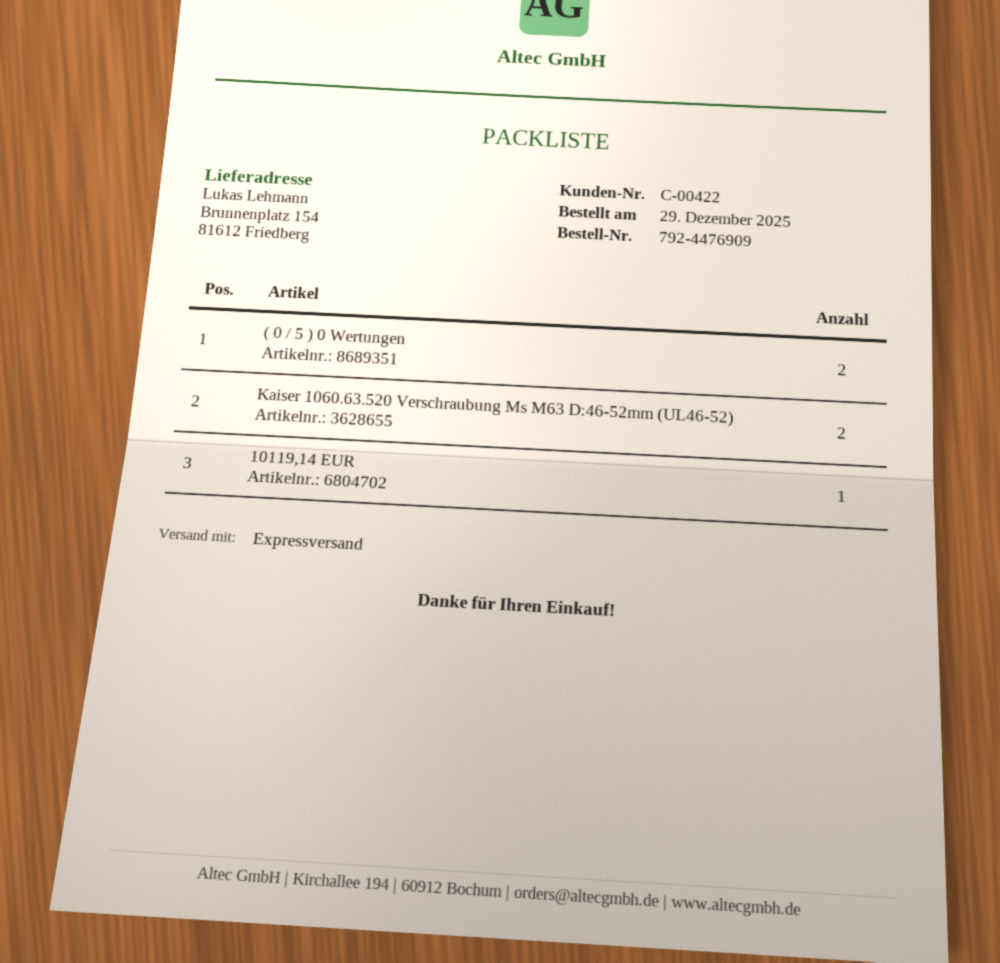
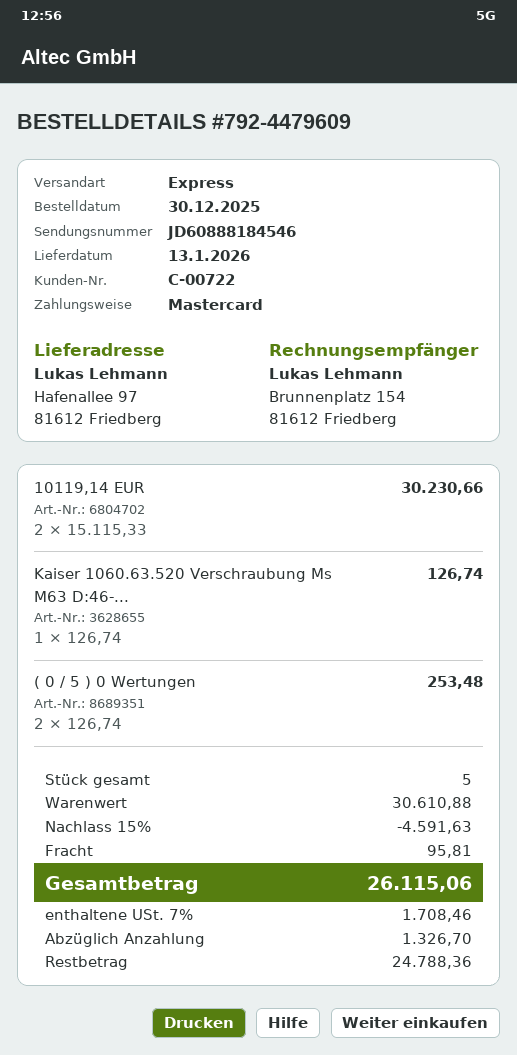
order number: 792-4476909 -> 792-4479609
order date: 2025-12-29 -> 2025-12-30
customer number: C-00422 -> C-00722
ship to: Brunnenplatz 154, 81612 Friedberg -> Hafenallee 97, 81612 Friedberg
Kaiser 1060.63.520 Verschraubung Ms M63 D:46-52mm (UL46-52): 2 -> 1
10119,14 EUR: 1 -> 2

